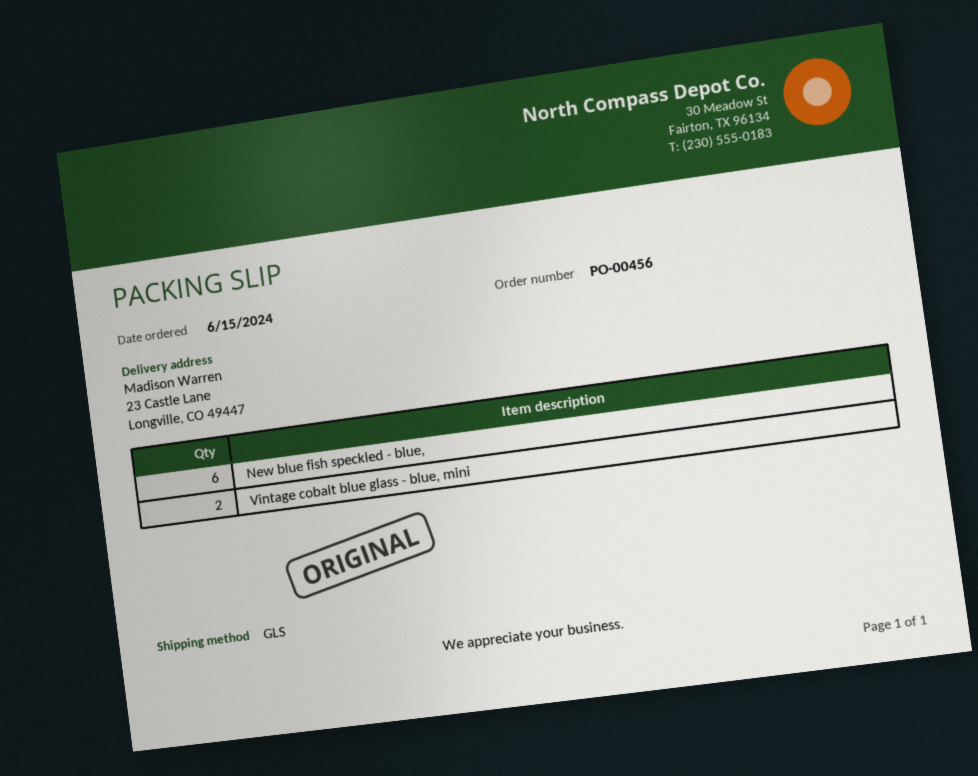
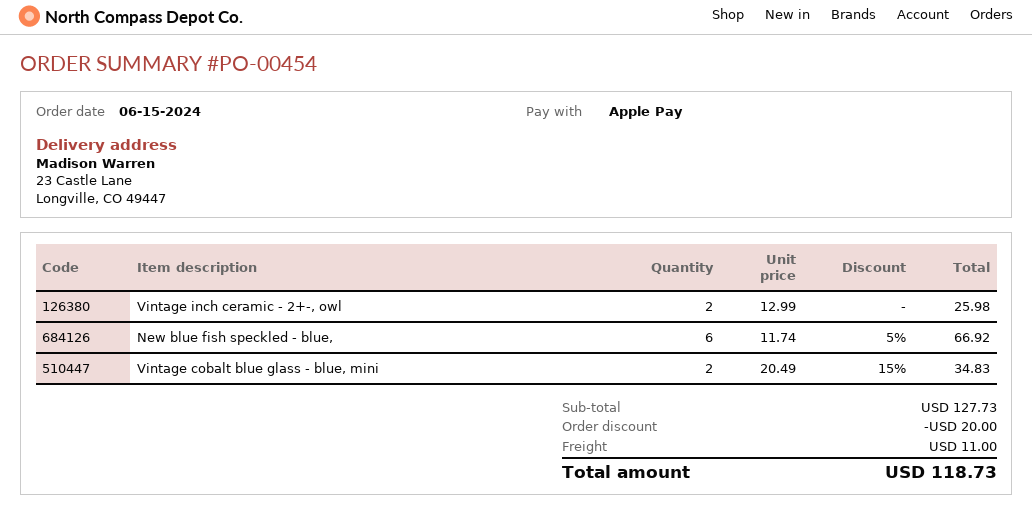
order number: PO-00456 -> PO-00454
Vintage inch ceramic - 2+-, owl: none -> 2

